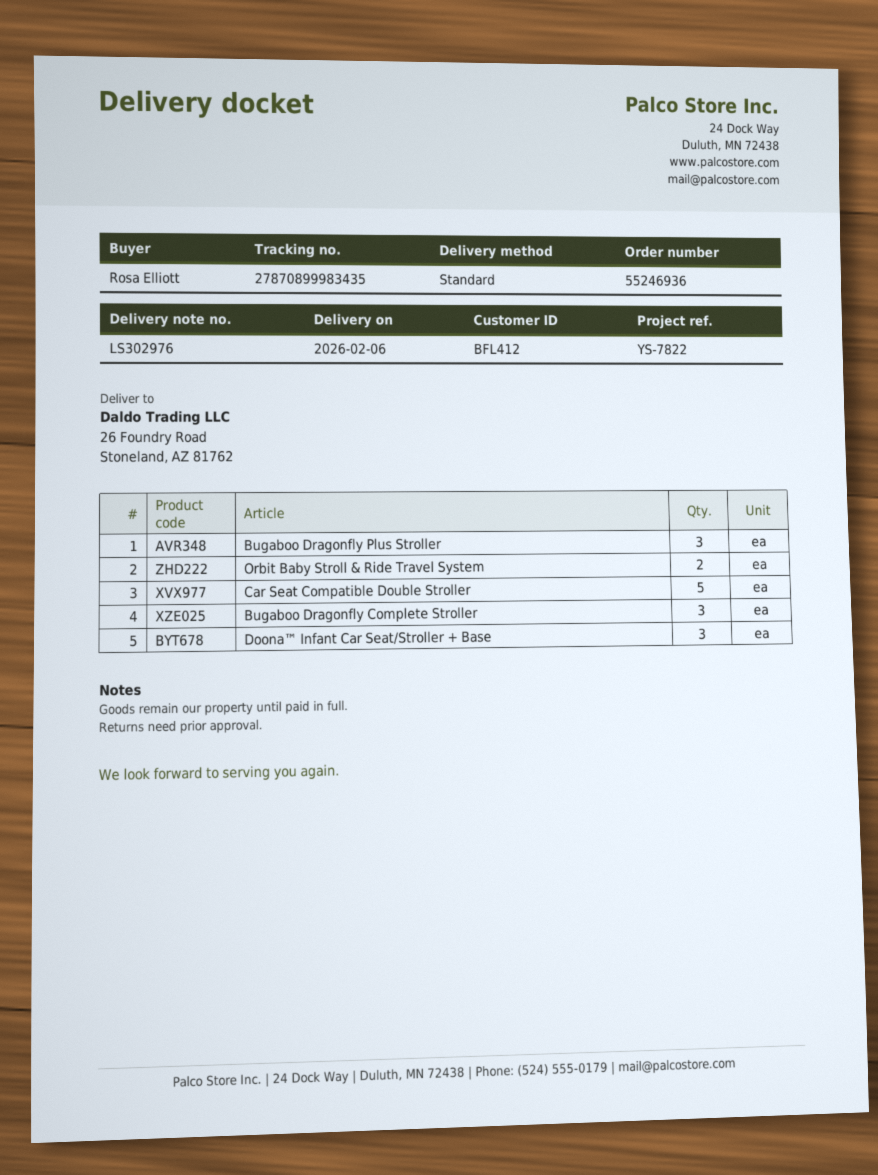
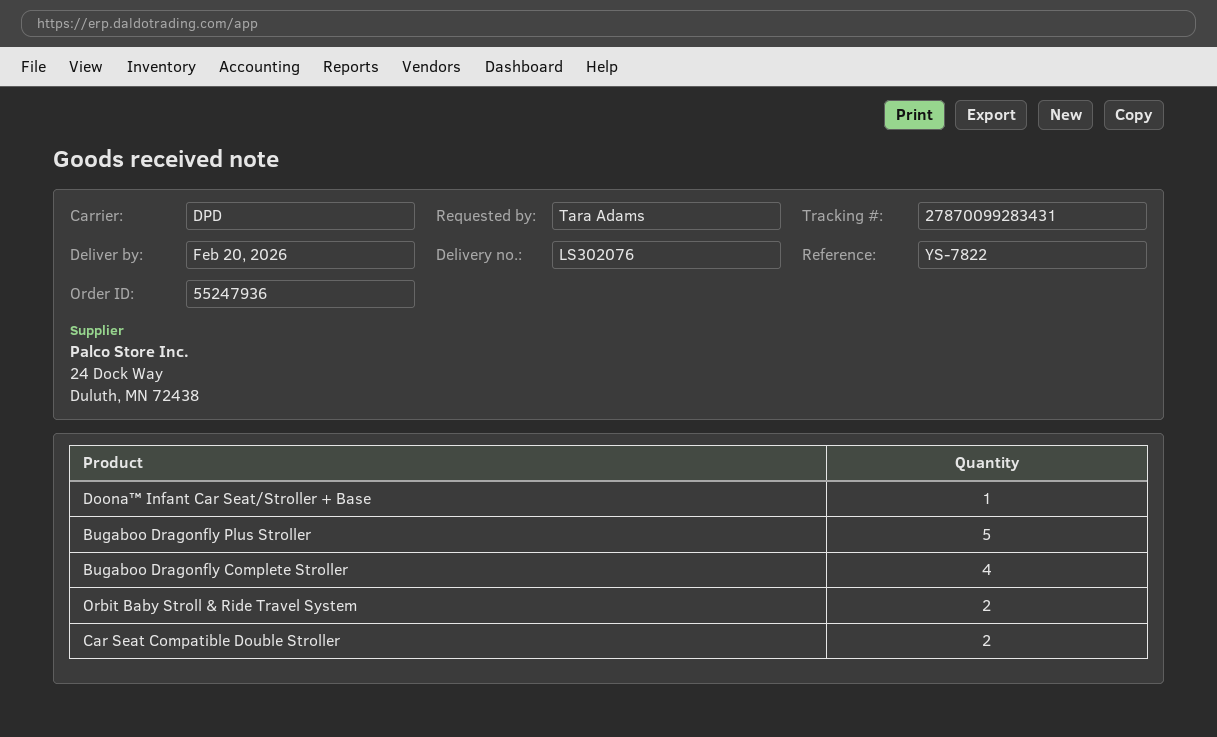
order number: 55246936 -> 55247936
delivery note number: LS302976 -> LS302076
delivery date: 2026-02-06 -> 2026-02-20
ordered by: Rosa Elliott -> Tara Adams
shipping method: standard -> DPD
tracking number: 27870899983435 -> 27870099283431
Bugaboo Dragonfly Plus Stroller: 3 -> 5
Car Seat Compatible Double Stroller: 5 -> 2
Bugaboo Dragonfly Complete Stroller: 3 -> 4
Doona™ Infant Car Seat/Stroller + Base: 3 -> 1

